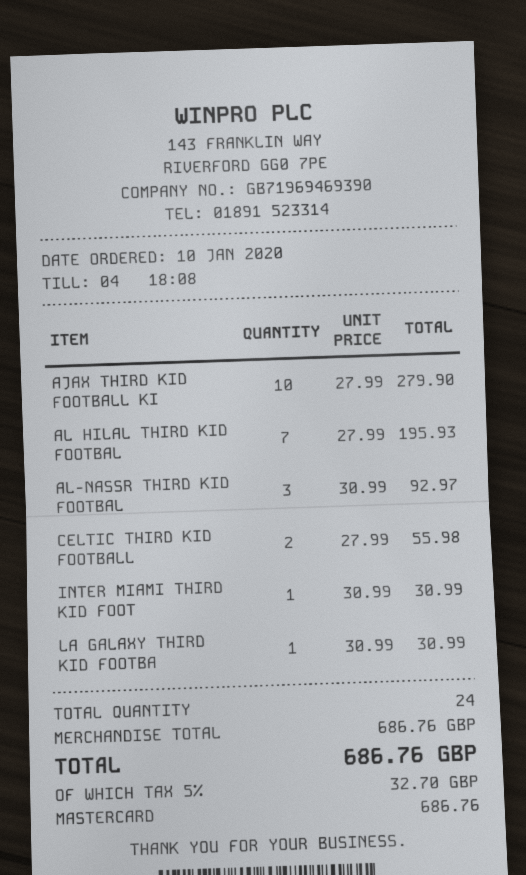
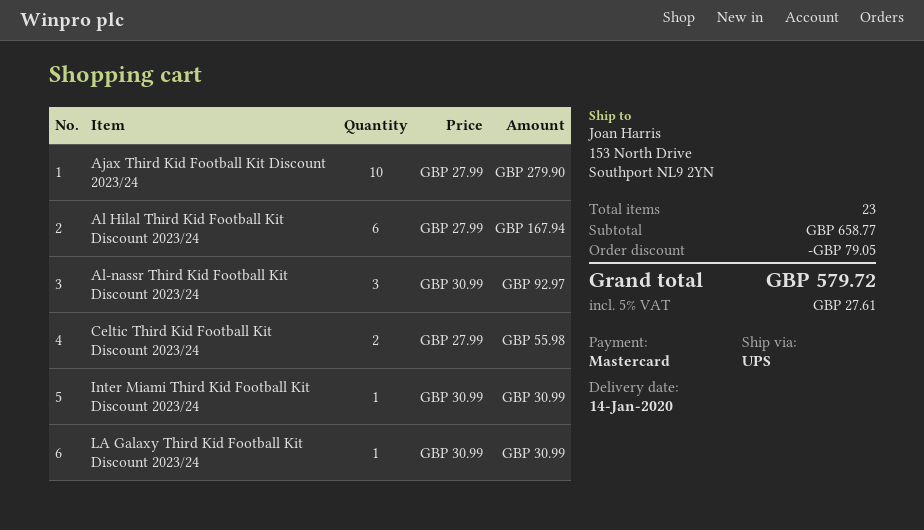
AL HILAL THIRD KID FOOTBAL: 7 x 27.99 = 195.93 -> 6 x 27.99 = 167.94
total quantity: 24 -> 23
subtotal: 686.76 -> 658.77
discount: none -> 79.05
tax: 5% = 32.70 -> 5% = 27.61
total: 686.76 -> 579.72

